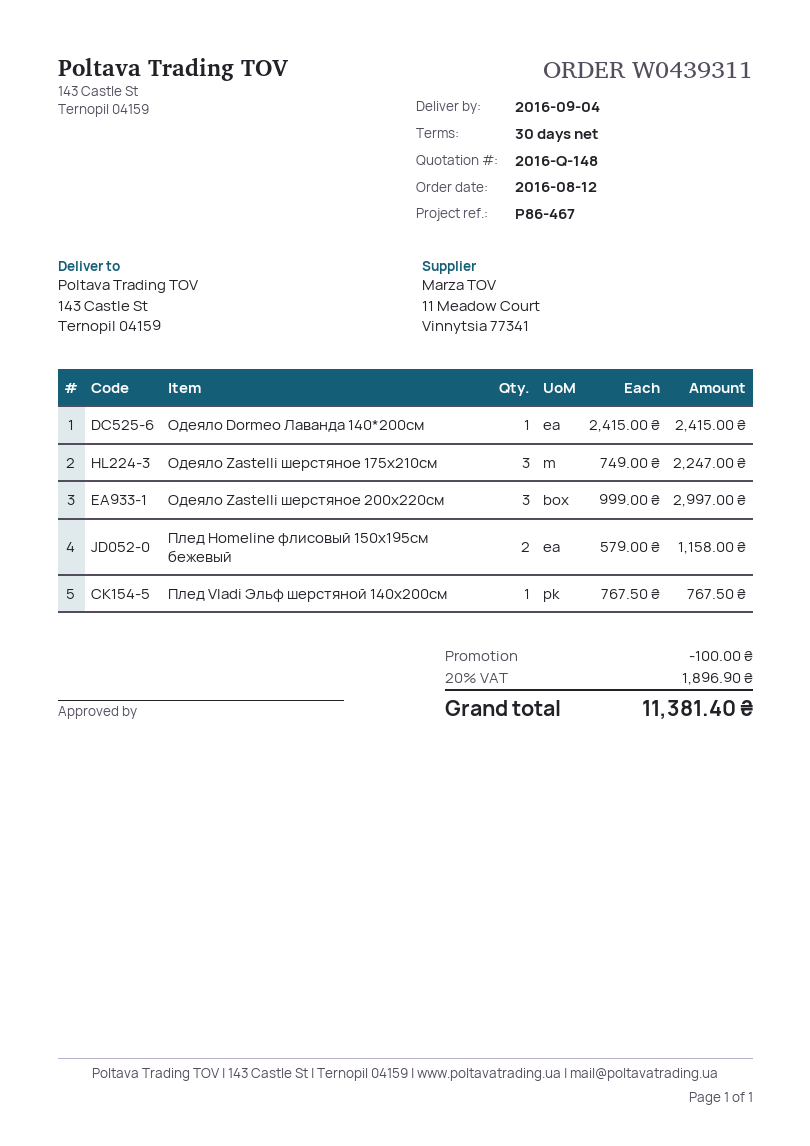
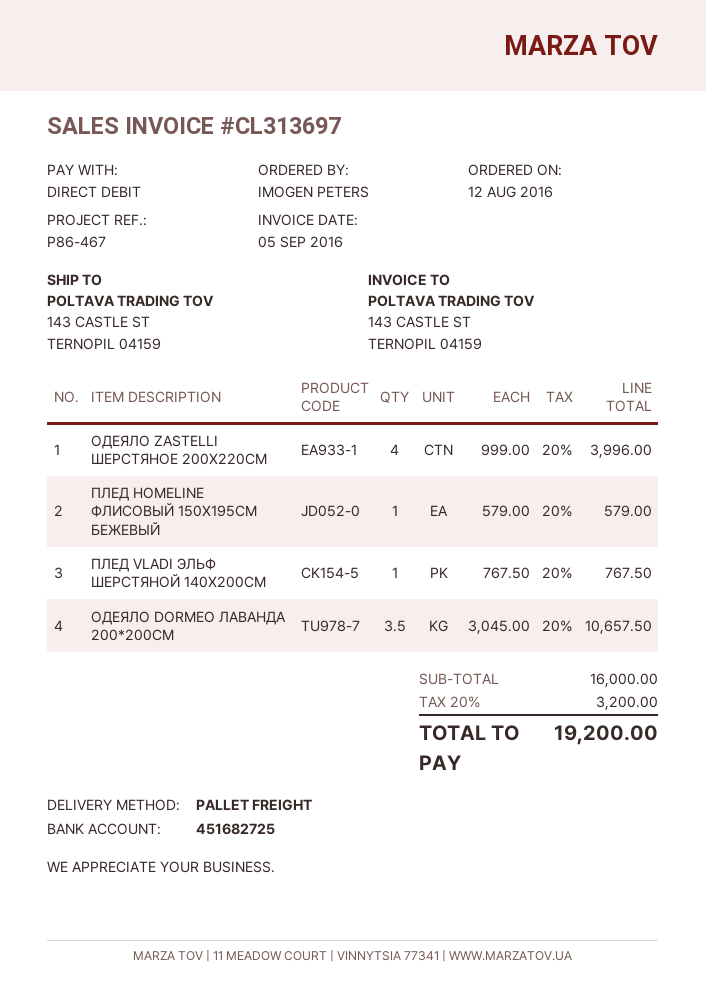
Одеяло Dormeo Лаванда 140*200см: 1 x 2415.00 = 2415.00 -> none
Одеяло Zastelli шерстяное 175х210см: 3 x 749.00 = 2247.00 -> none
Одеяло Zastelli шерстяное 200х220см: 3 x 999.00 = 2997.00 -> 4 x 999.00 = 3996.00
Плед Homeline флисовый 150х195см бежевый: 2 x 579.00 = 1158.00 -> 1 x 579.00 = 579.00
ОДЕЯЛО DORMEO ЛАВАНДА 200*200СМ: none -> 3.5 x 3045.00 = 10657.50
discount: 100.00 -> none
tax: 20% = 1896.90 -> 20% = 3200.00
total: 11381.40 -> 19200.00

